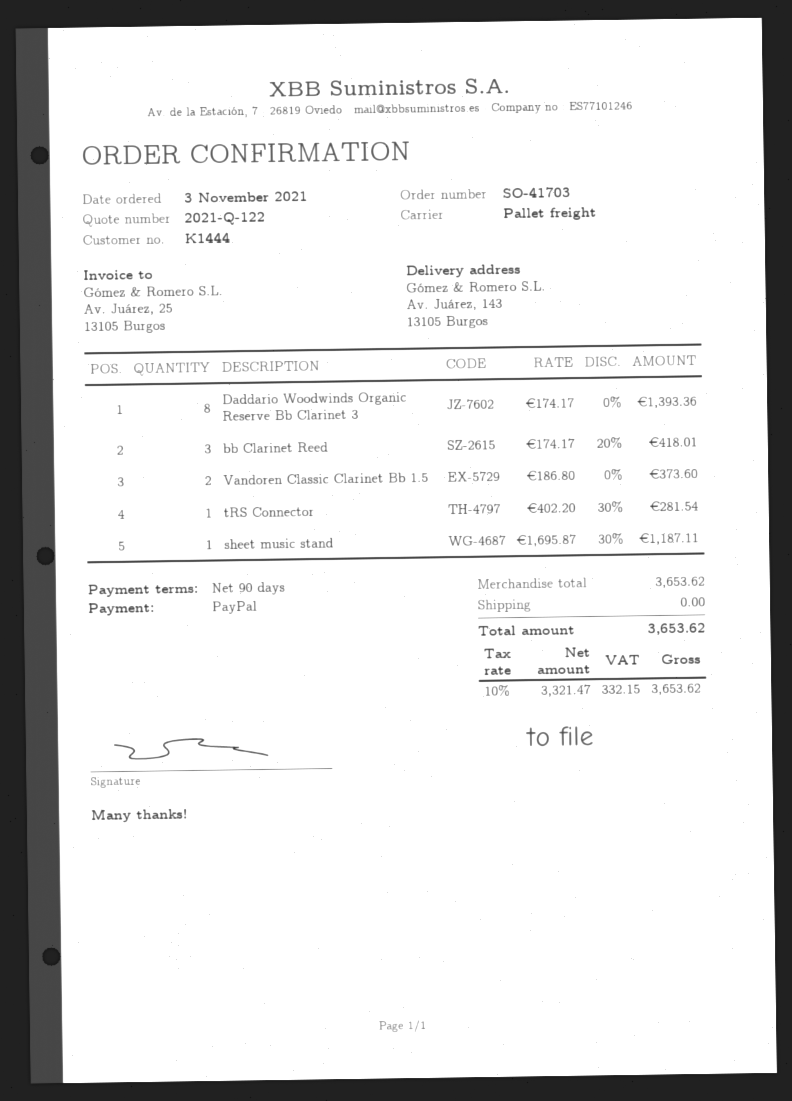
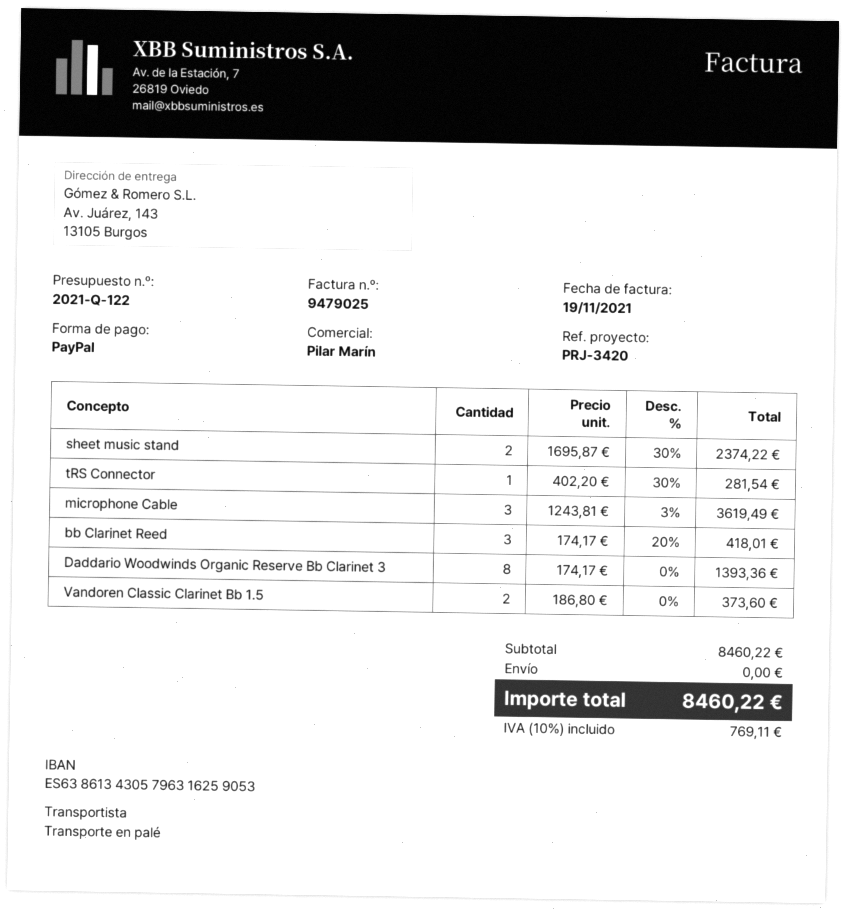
sheet music stand: 1 x 1695.87 - 30% = 1187.11 -> 2 x 1695.87 - 30% = 2374.22
microphone Cable: none -> 3 x 1243.81 - 3% = 3619.49
subtotal: 3653.62 -> 8460.22
tax: 10% = 332.15 -> 10% = 769.11
total: 3653.62 -> 8460.22

